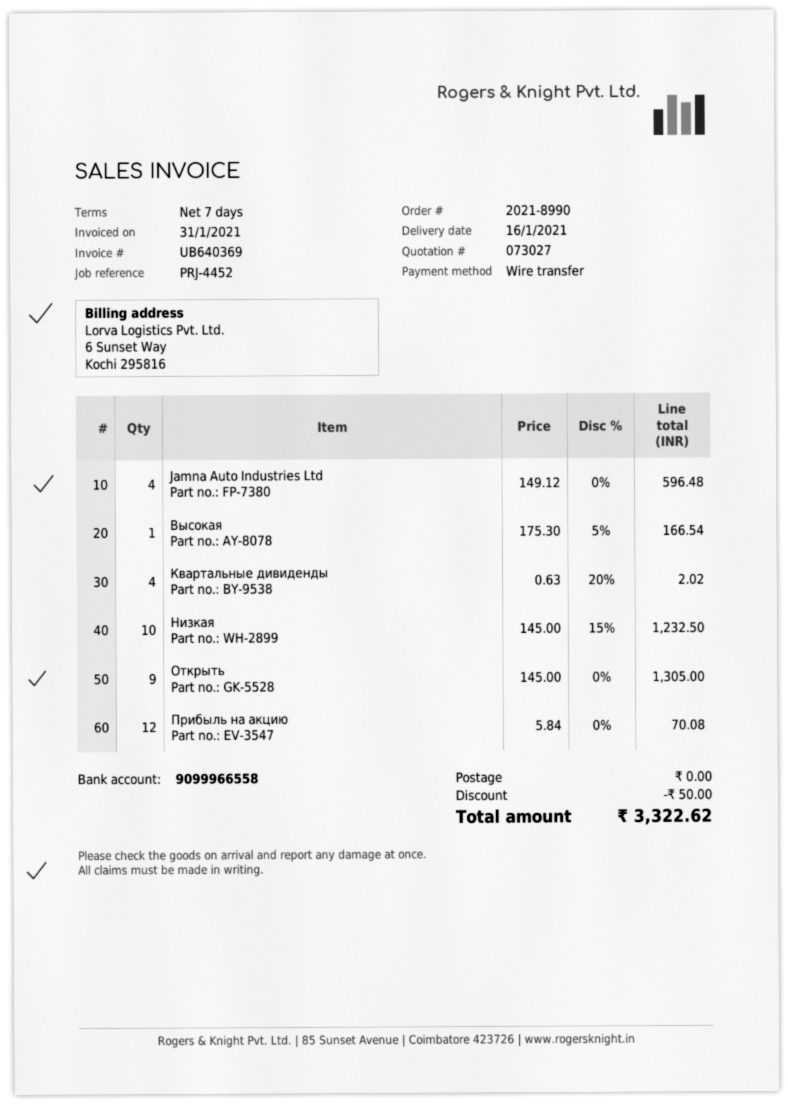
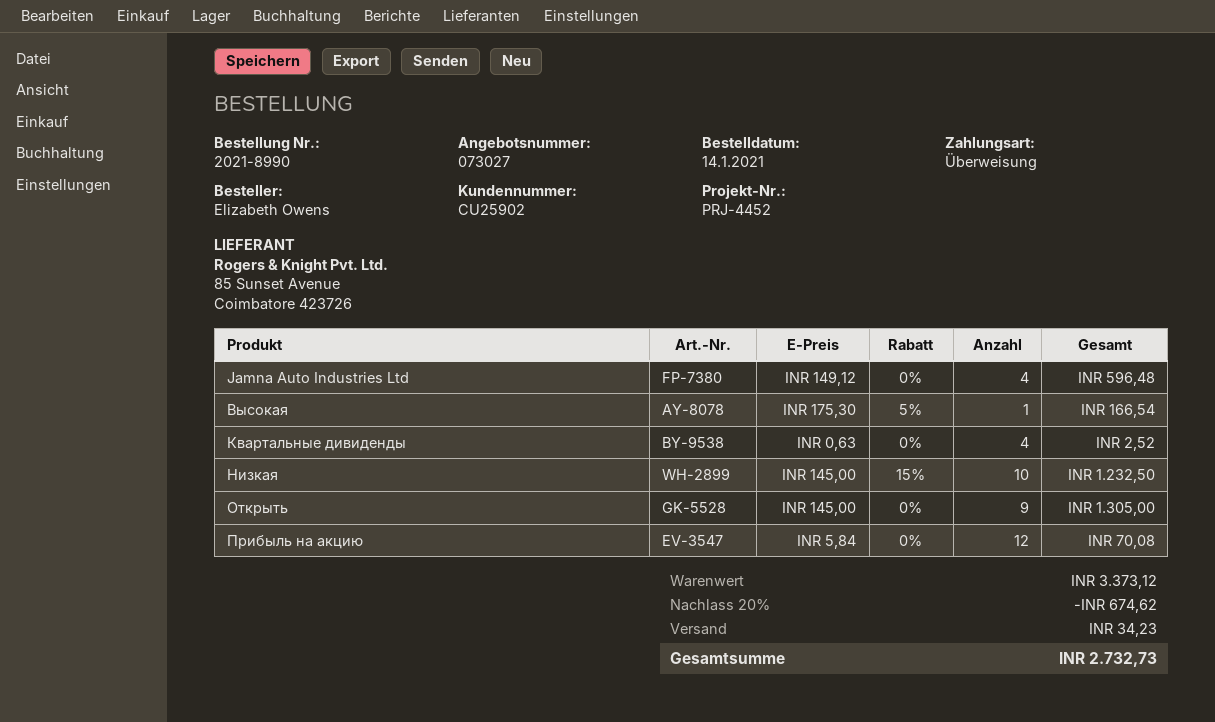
Квартальные дивиденды: 4 x 0.63 - 20% = 2.02 -> 4 x 0.63 = 2.52
discount: 50.00 -> 674.62
shipping: 0.00 -> 34.23
total: 3322.62 -> 2732.73

